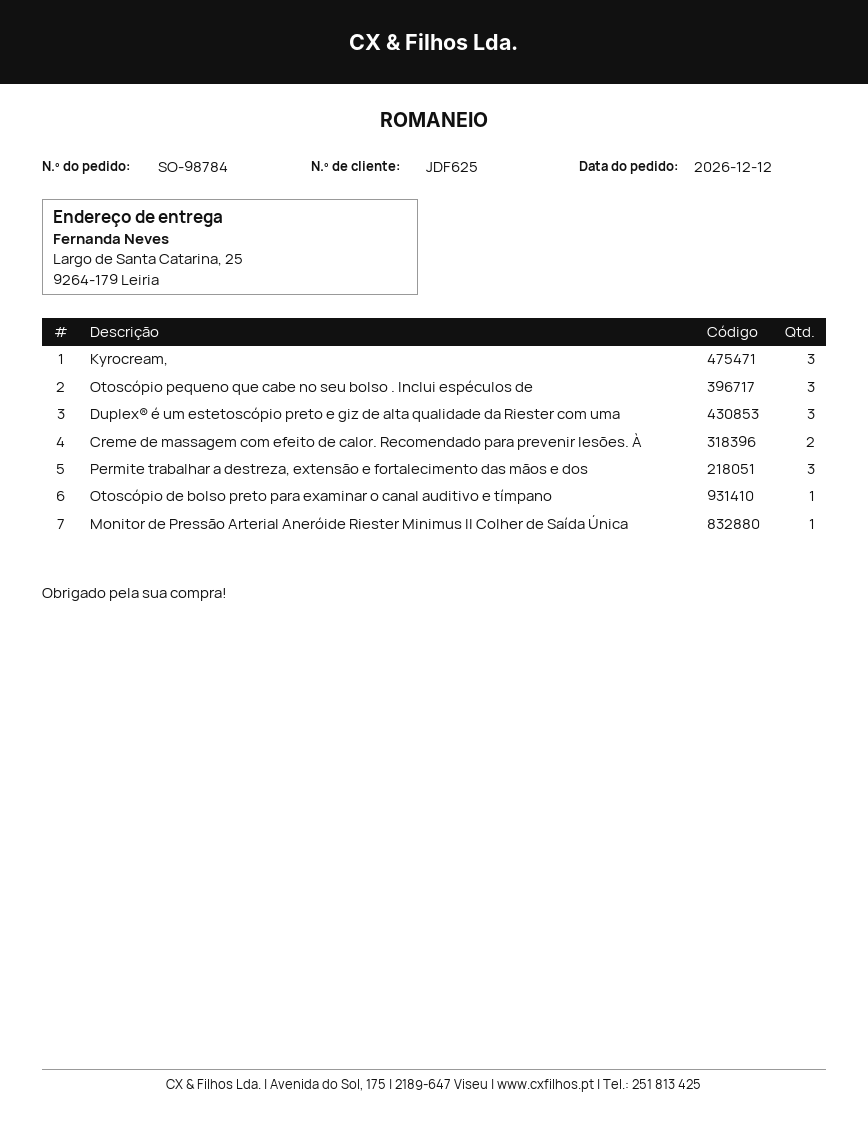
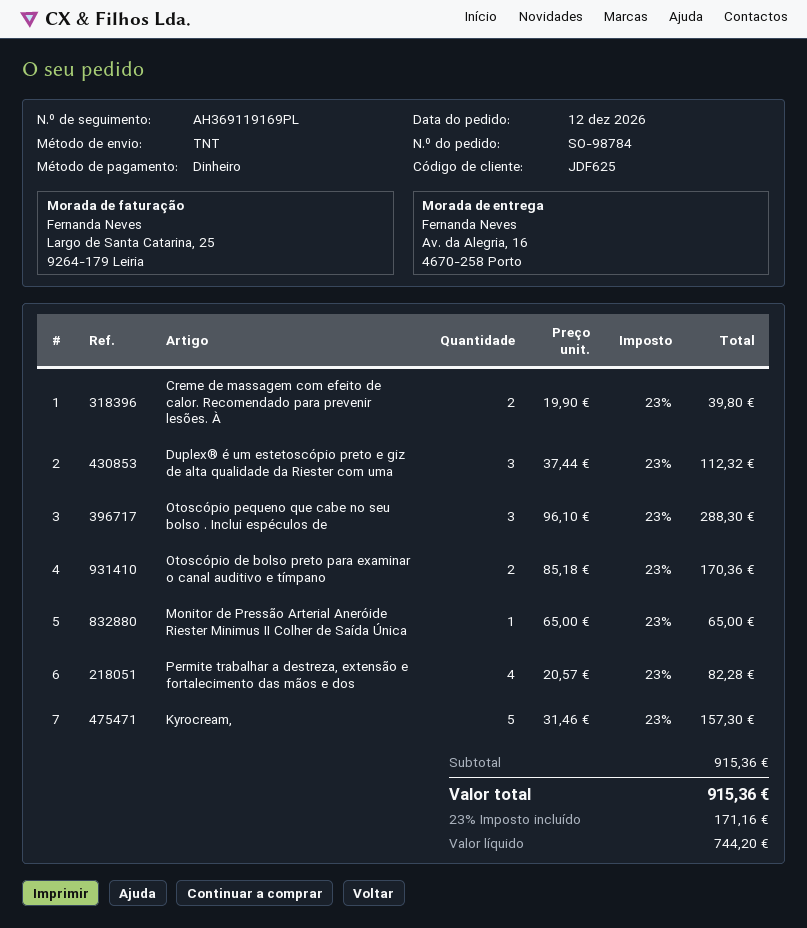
ship to: Largo de Santa Catarina, 25, 9264-179 Leiria -> Av. da Alegria, 16, 4670-258 Porto
Kyrocream,: 3 -> 5
Permite trabalhar a destreza, extensão e fortalecimento das mãos e dos: 3 -> 4
Otoscópio de bolso preto para examinar o canal auditivo e tímpano: 1 -> 2

